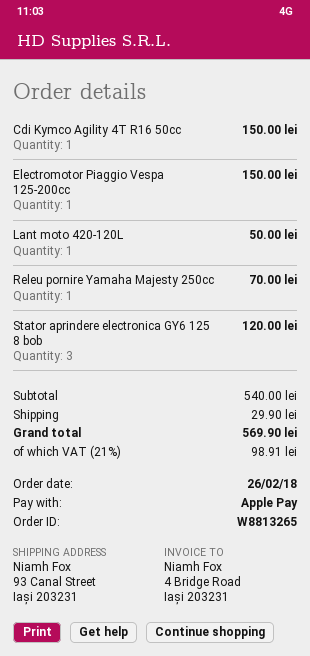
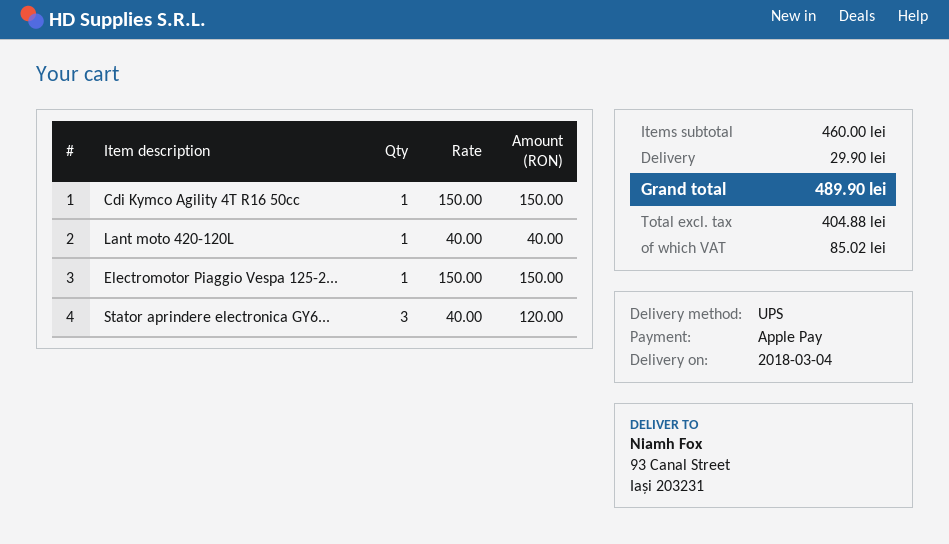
Lant moto 420-120L: 1 for 50.00 -> 1 for 40.00
Releu pornire Yamaha Majesty 250cc: 1 for 70.00 -> none
subtotal: 540.00 -> 460.00
tax: 98.91 -> 85.02
total: 569.90 -> 489.90

